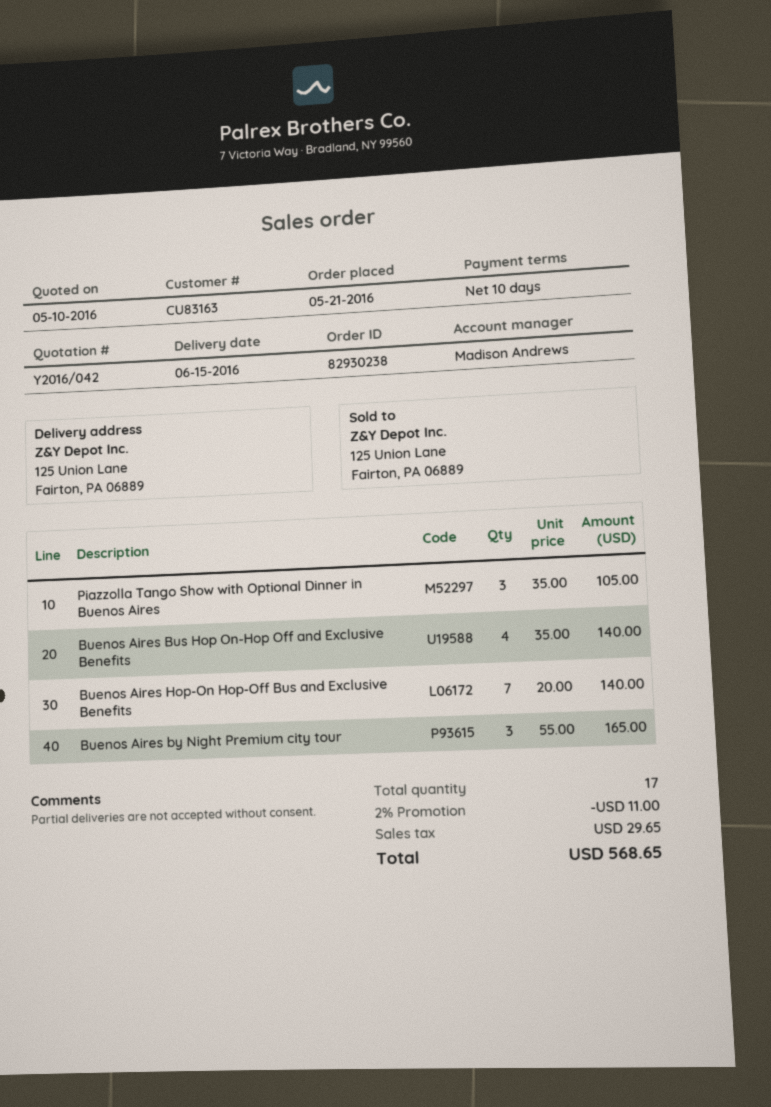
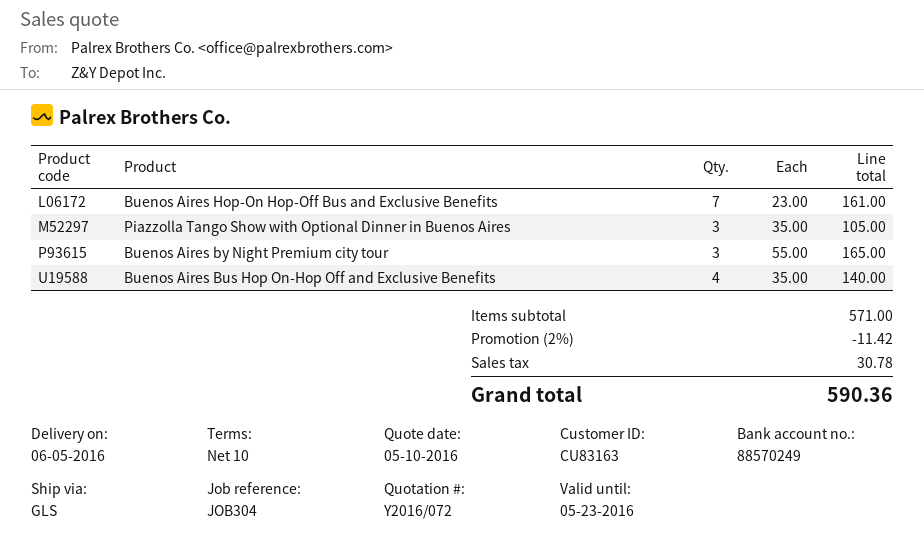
quote number: Y2016/042 -> Y2016/072
delivery date: 2016-06-15 -> 2016-06-05
Buenos Aires Hop-On Hop-Off Bus and Exclusive Benefits: 7 x 20.00 = 140.00 -> 7 x 23.00 = 161.00
discount: 2% = 11.00 -> 2% = 11.42
tax: 29.65 -> 30.78
total: 568.65 -> 590.36

